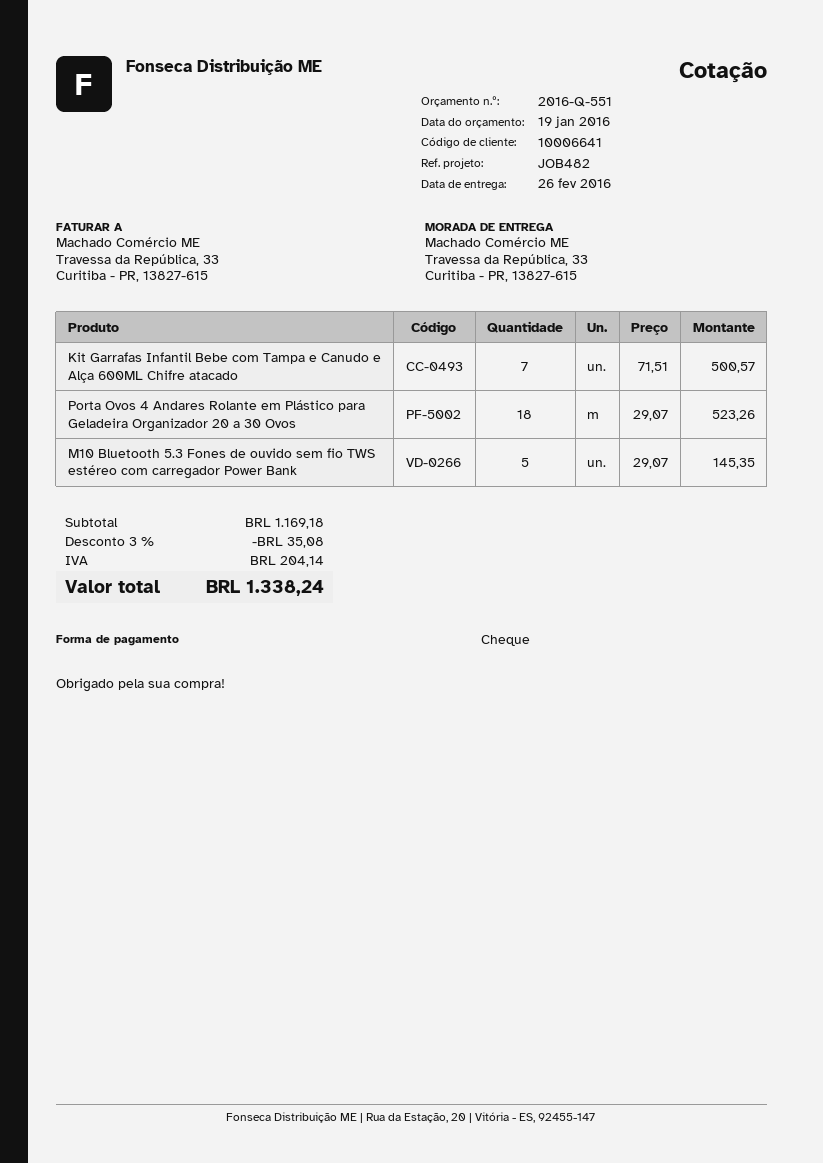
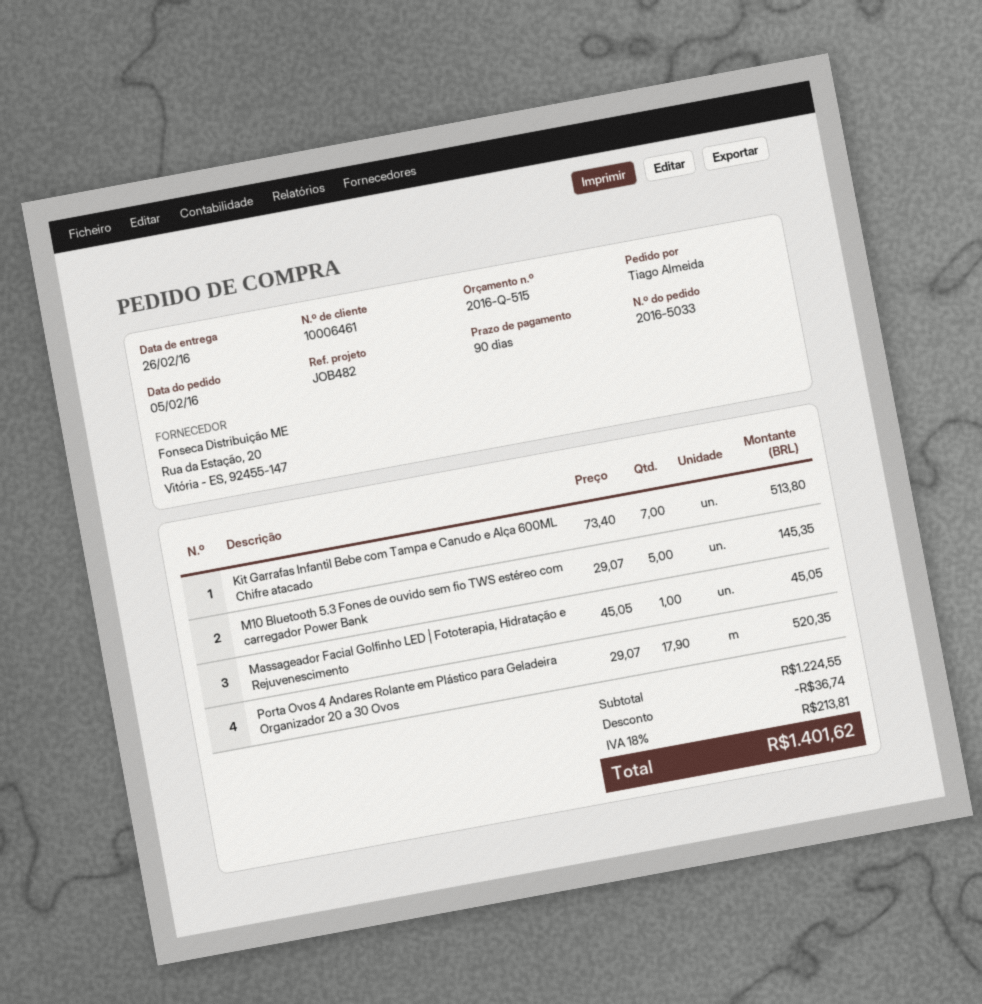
quote number: 2016-Q-551 -> 2016-Q-515
customer number: 10006641 -> 10006461
Kit Garrafas Infantil Bebe com Tampa e Canudo e Alça 600ML Chifre atacado: 7 x 71.51 = 500.57 -> 7 x 73.40 = 513.80
Porta Ovos 4 Andares Rolante em Plástico para Geladeira Organizador 20 a 30 Ovos: 18 x 29.07 = 523.26 -> 17.9 x 29.07 = 520.35
Massageador Facial Golfinho LED | Fototerapia, Hidratação e Rejuvenescimento: none -> 1 x 45.05 = 45.05
subtotal: 1169.18 -> 1224.55
discount: 35.08 -> 36.74
tax: 204.14 -> 213.81
total: 1338.24 -> 1401.62

